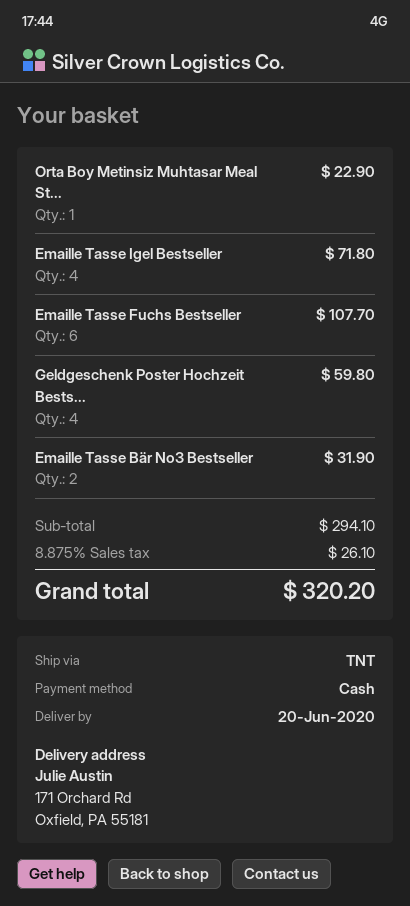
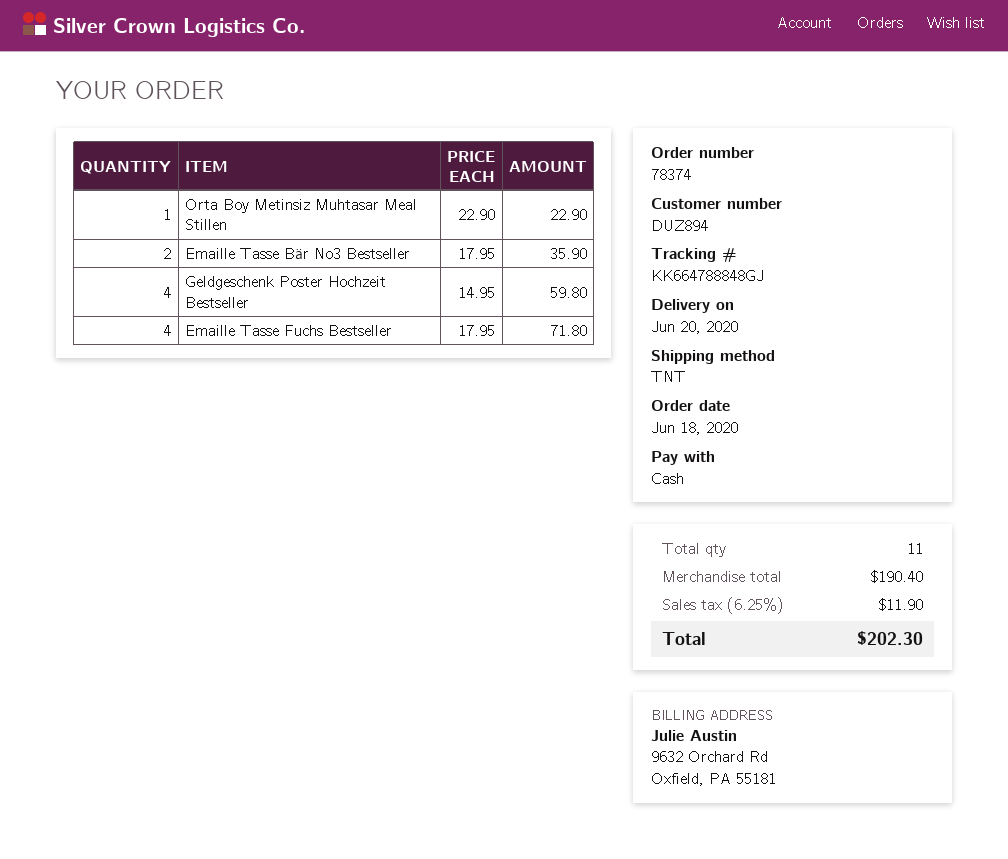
Emaille Tasse Igel Bestseller: 4 for 71.80 -> none
Emaille Tasse Fuchs Bestseller: 6 for 107.70 -> 4 for 71.80
Emaille Tasse Bär No3 Bestseller: 2 for 31.90 -> 2 for 35.90
subtotal: 294.10 -> 190.40
tax: 8.875% = 26.10 -> 6.25% = 11.90
total: 320.20 -> 202.30

